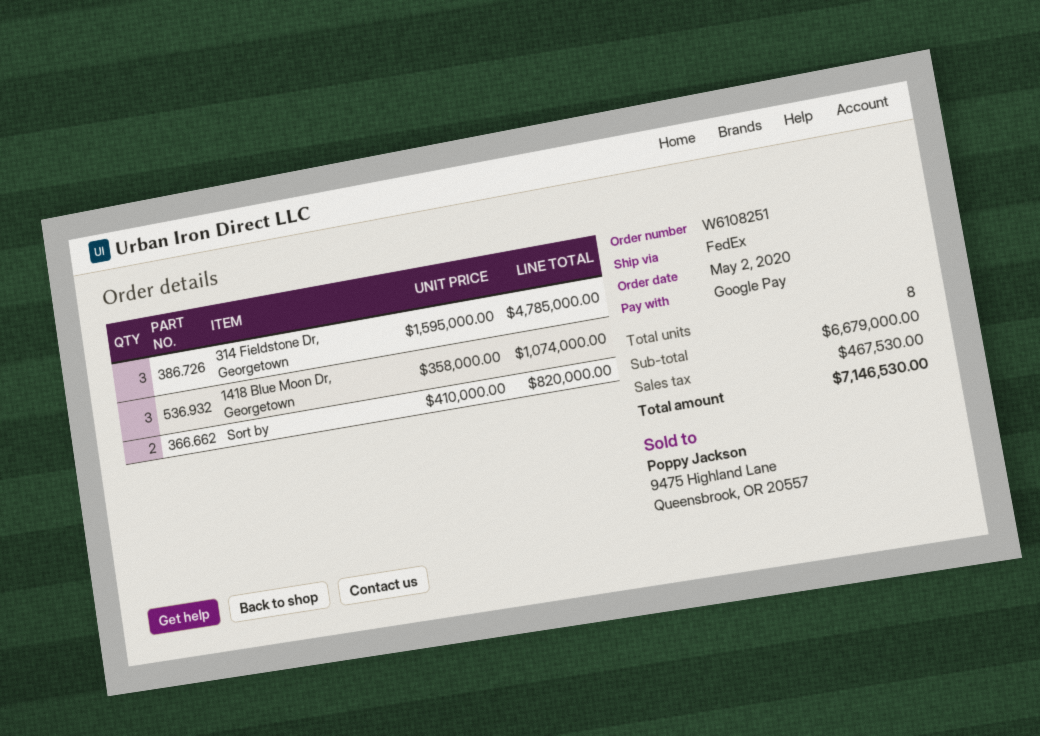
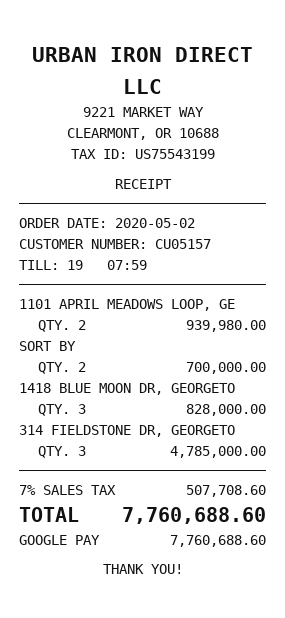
1418 Blue Moon Dr, Georgetown: 3 for 1074000.00 -> 3 for 828000.00
Sort by: 2 for 820000.00 -> 2 for 700000.00
1101 APRIL MEADOWS LOOP, GE: none -> 2 for 939980.00
tax: 467530.00 -> 507708.60
total: 7146530.00 -> 7760688.60

